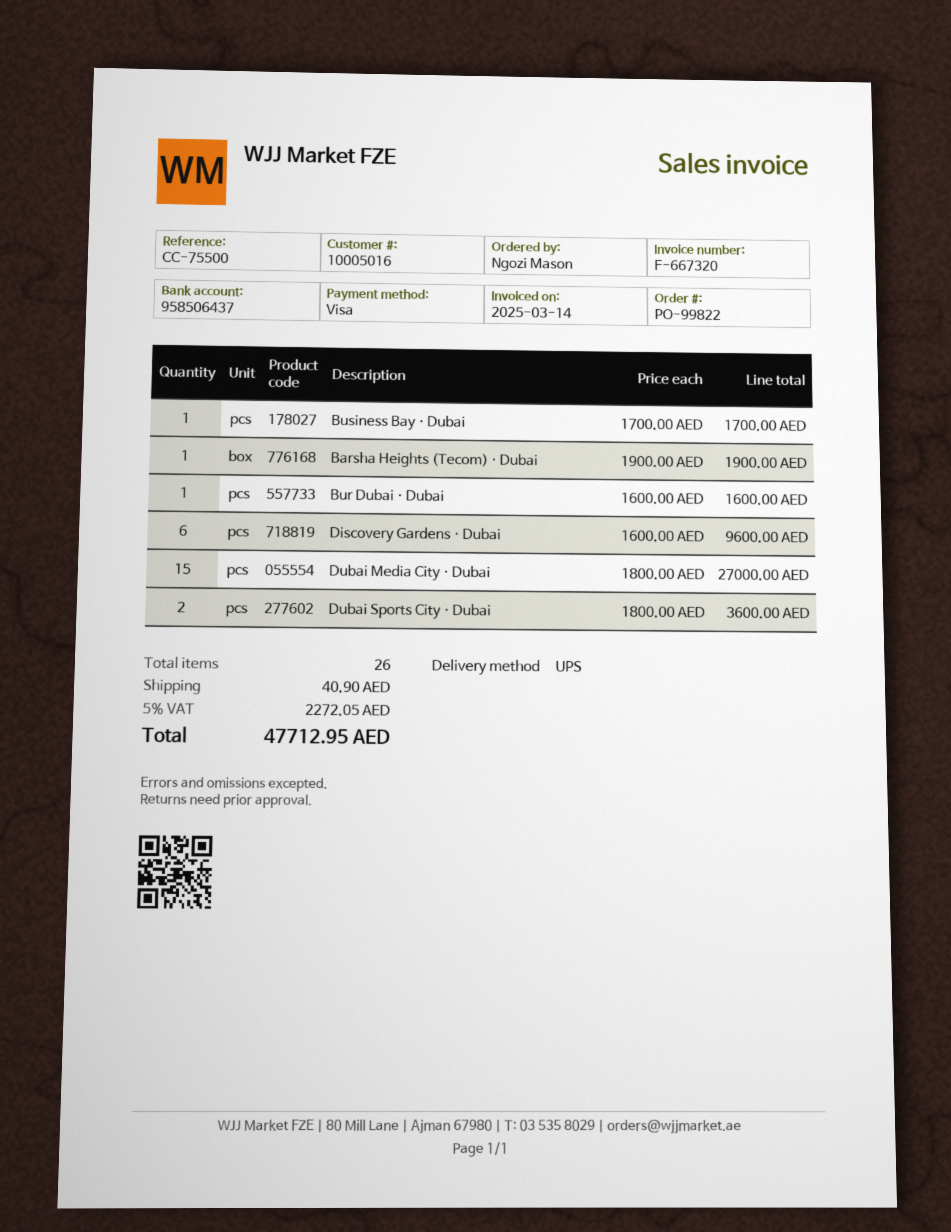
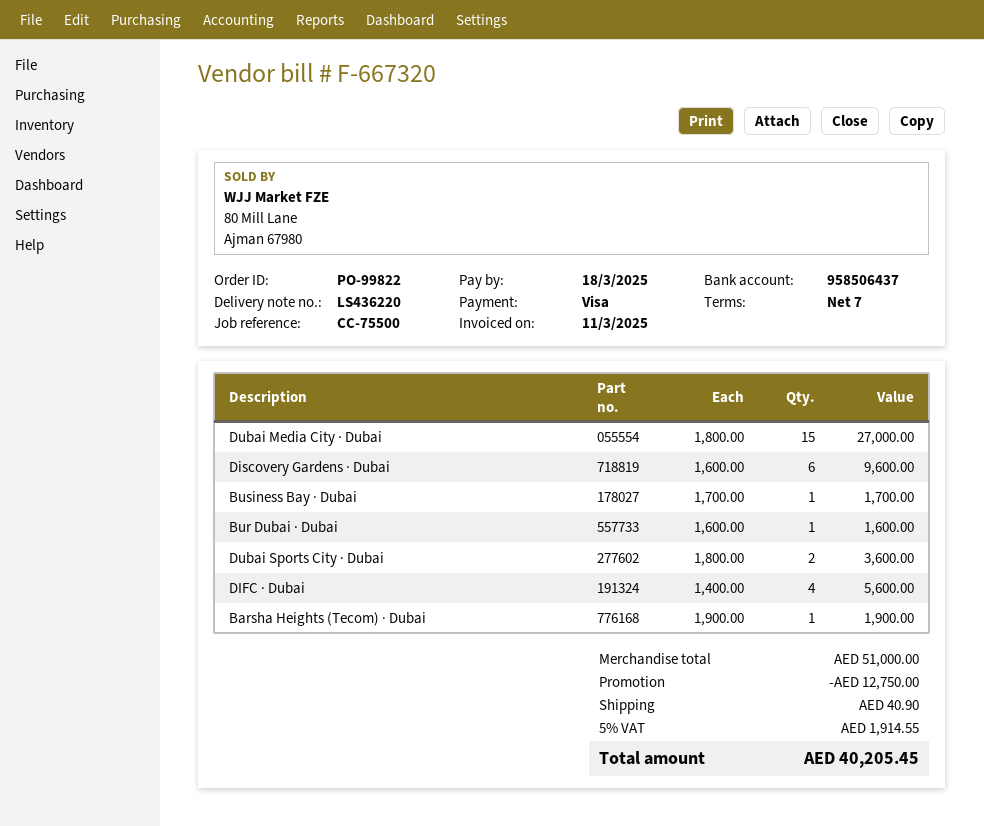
invoice date: 2025-03-14 -> 2025-03-11
DIFC · Dubai: none -> 4 x 1400.00 = 5600.00
discount: none -> 12750.00
tax: 5% = 2272.05 -> 5% = 1914.55
total: 47712.95 -> 40205.45

